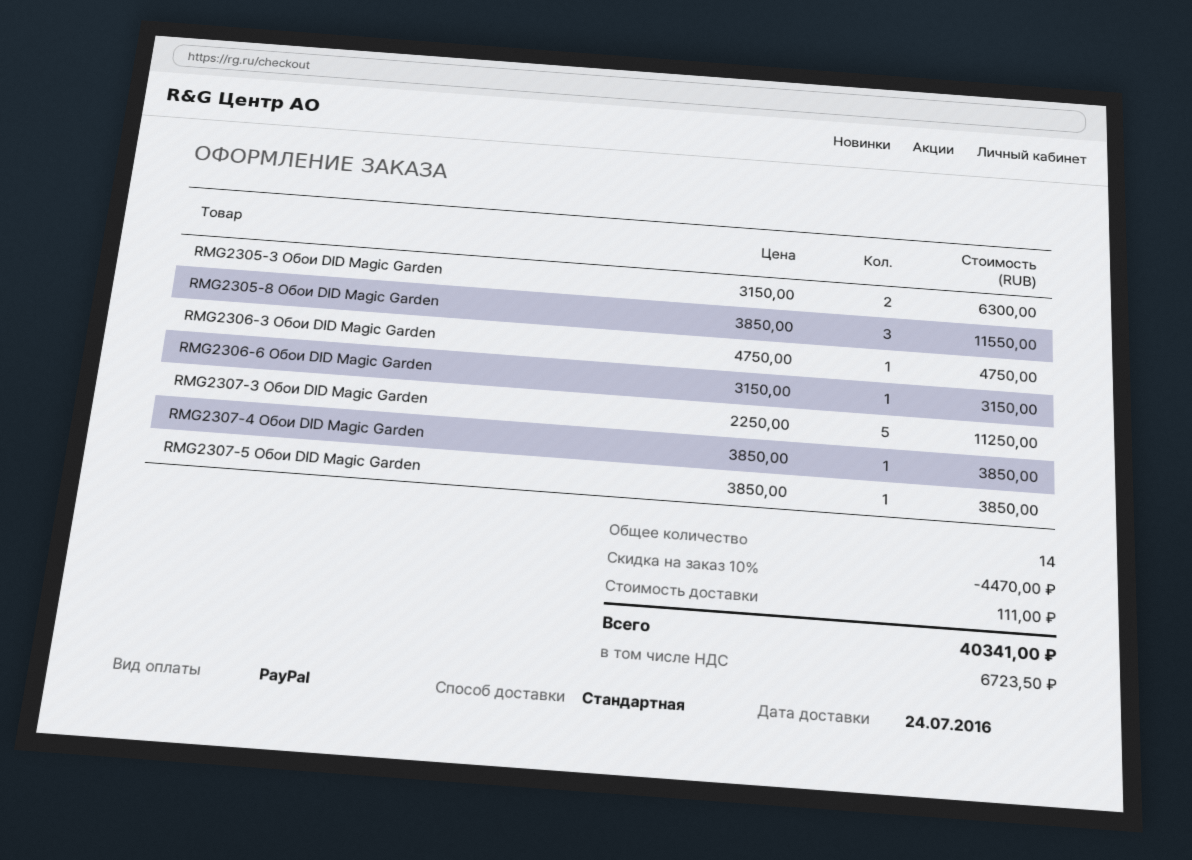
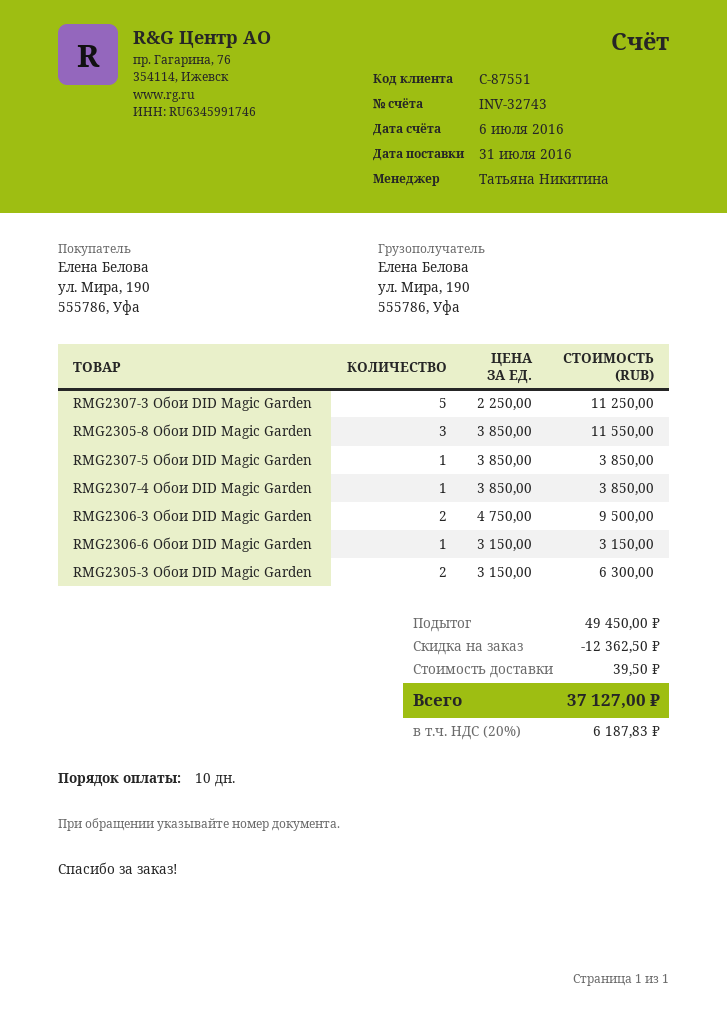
delivery date: 2016-07-24 -> 2016-07-31
RMG2306-3 Обои DID Magic Garden: 1 x 4750.00 = 4750.00 -> 2 x 4750.00 = 9500.00
discount: 4470.00 -> 12362.50
shipping: 111.00 -> 39.50
tax: 6723.50 -> 6187.83
total: 40341.00 -> 37127.00

